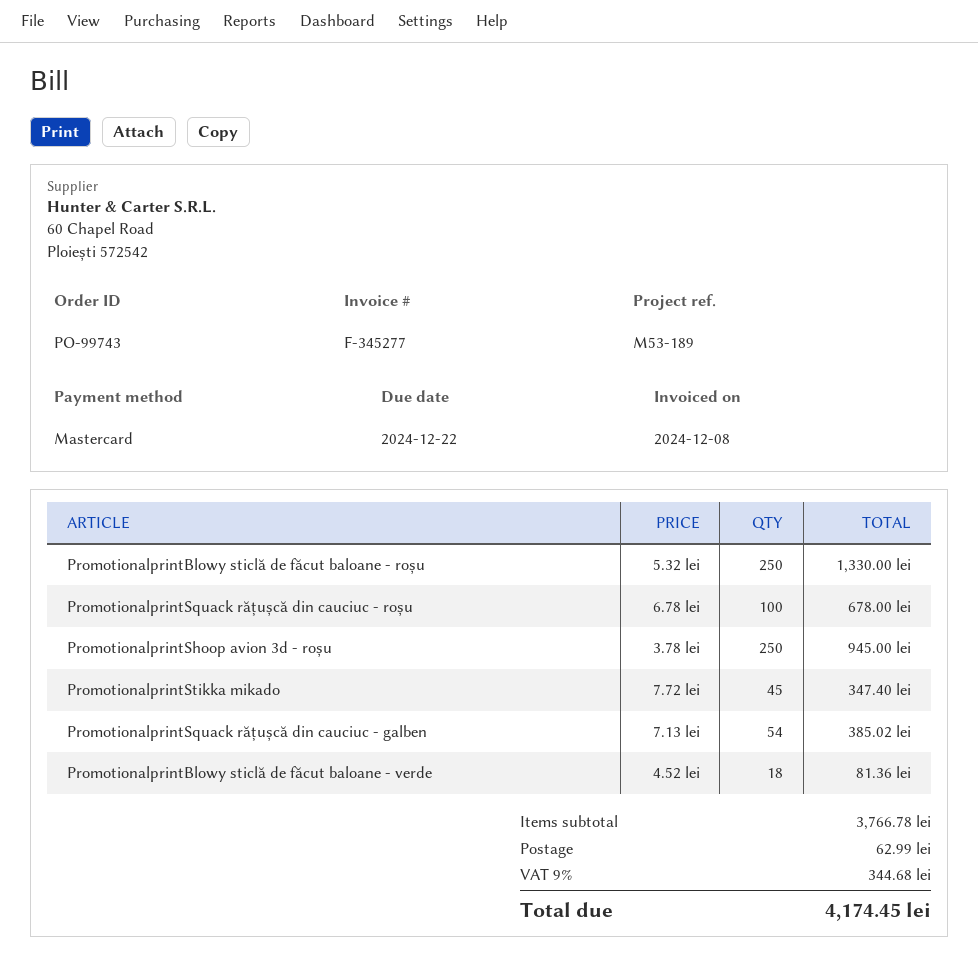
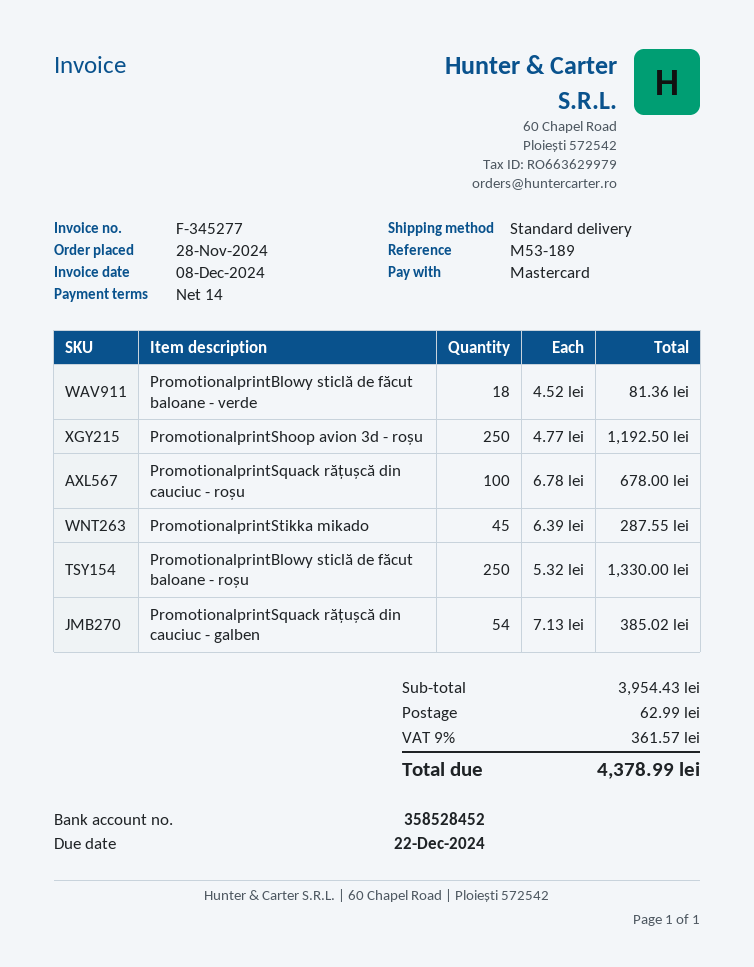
PromotionalprintShoop avion 3d - roșu: 250 x 3.78 = 945.00 -> 250 x 4.77 = 1192.50
PromotionalprintStikka mikado: 45 x 7.72 = 347.40 -> 45 x 6.39 = 287.55
subtotal: 3766.78 -> 3954.43
tax: 9% = 344.68 -> 9% = 361.57
total: 4174.45 -> 4378.99

